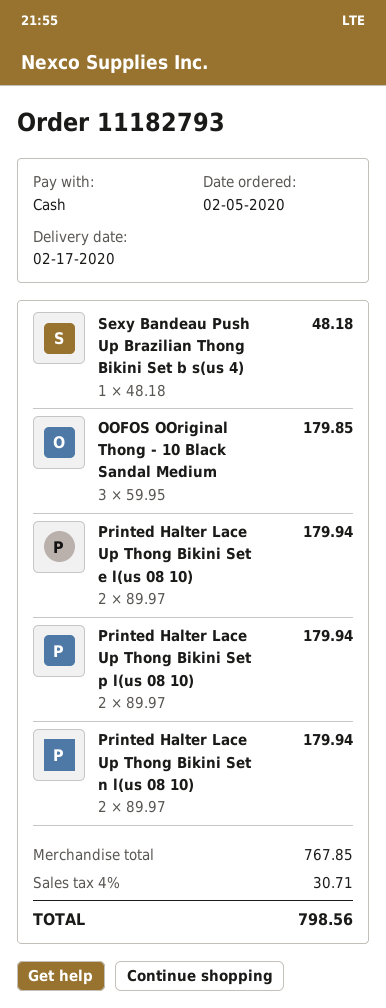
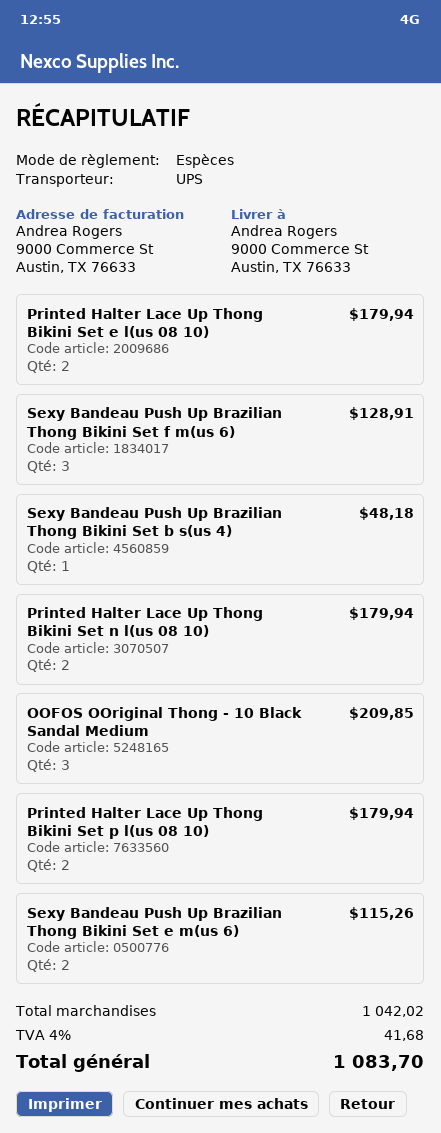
OOFOS OOriginal Thong - 10 Black Sandal Medium: 3 for 179.85 -> 3 for 209.85
Sexy Bandeau Push Up Brazilian Thong Bikini Set f m(us 6): none -> 3 for 128.91
Sexy Bandeau Push Up Brazilian Thong Bikini Set e m(us 6): none -> 2 for 115.26
subtotal: 767.85 -> 1042.02
tax: 4% = 30.71 -> 4% = 41.68
total: 798.56 -> 1083.70

